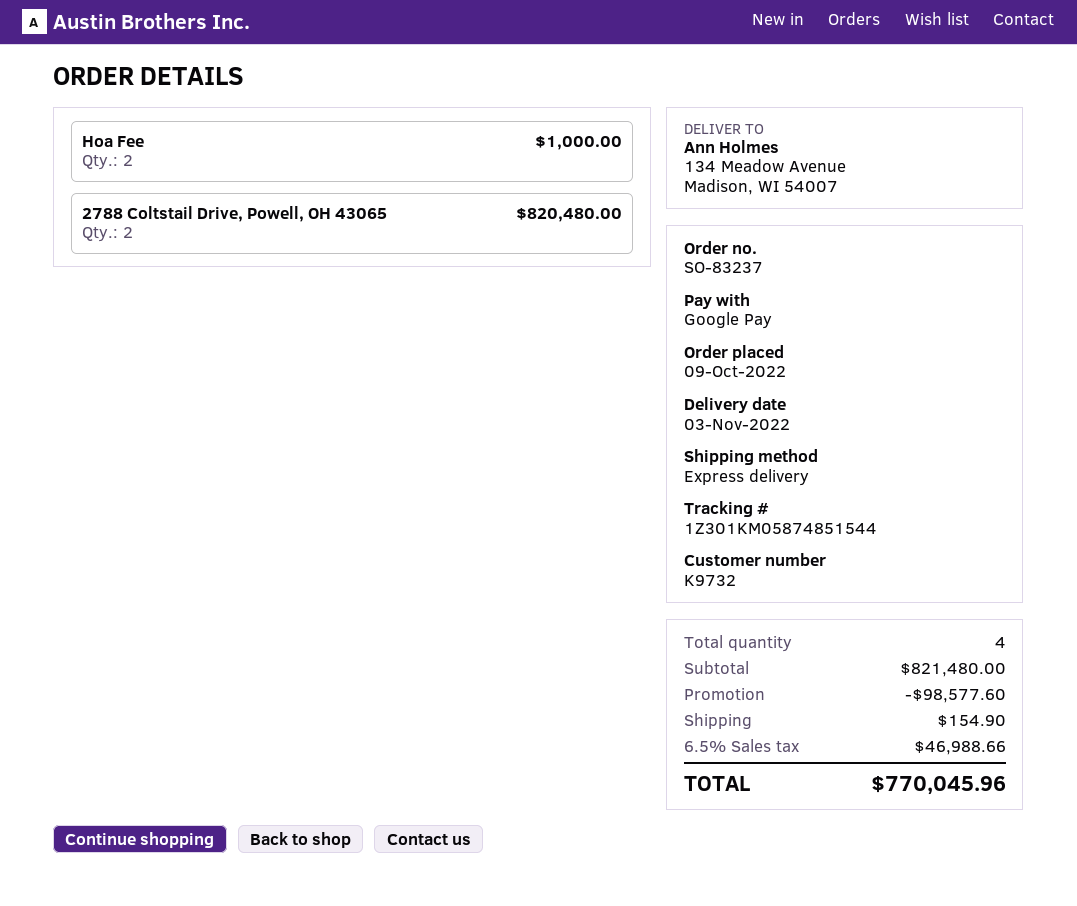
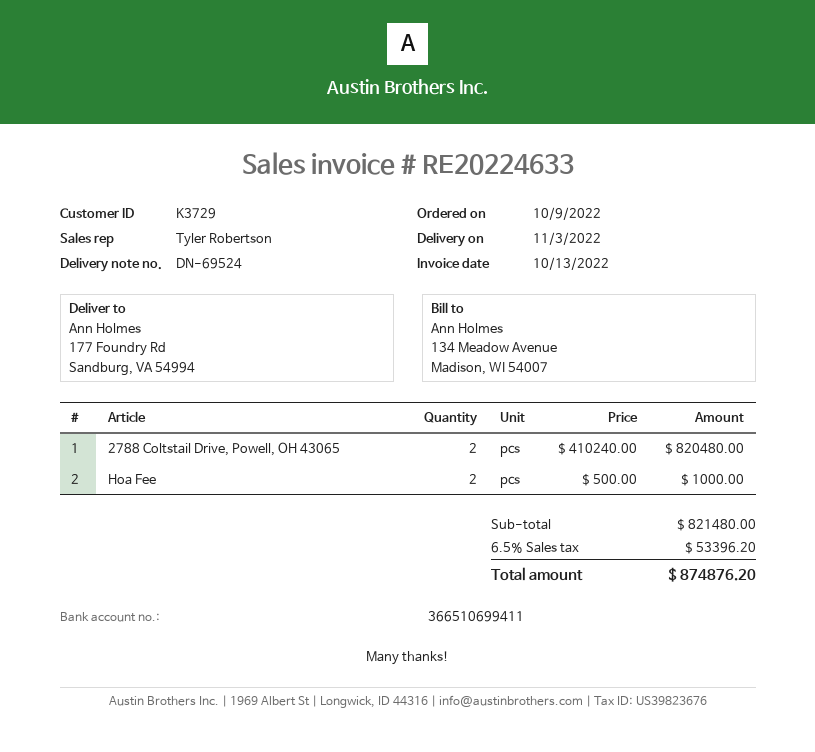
customer number: K9732 -> K3729
ship to: 134 Meadow Avenue, Madison, WI 54007 -> 177 Foundry Rd, Sandburg, VA 54994
discount: 98577.60 -> none
shipping: 154.90 -> none
tax: 6.5% = 46988.66 -> 6.5% = 53396.20
total: 770045.96 -> 874876.20

